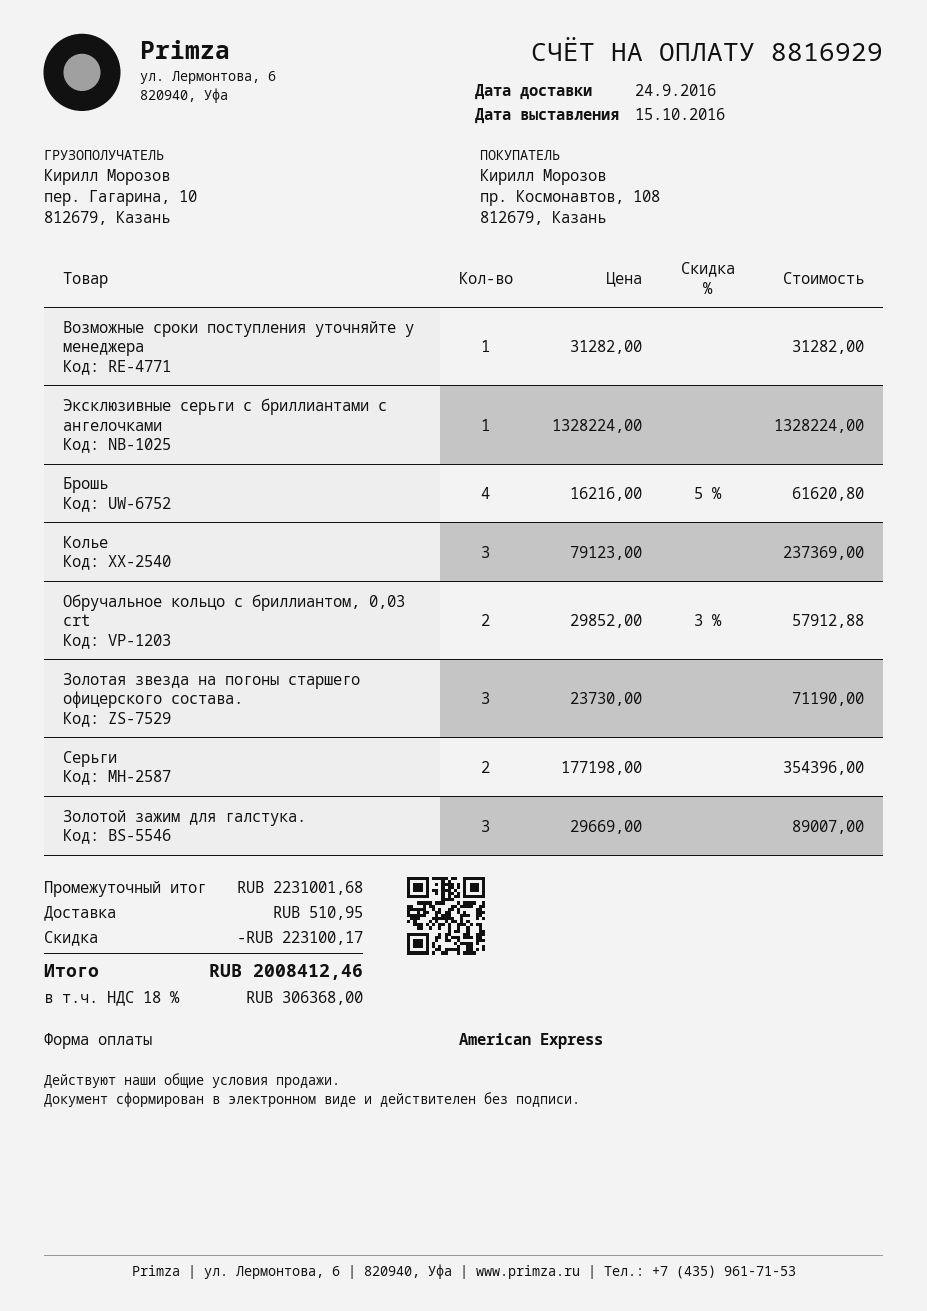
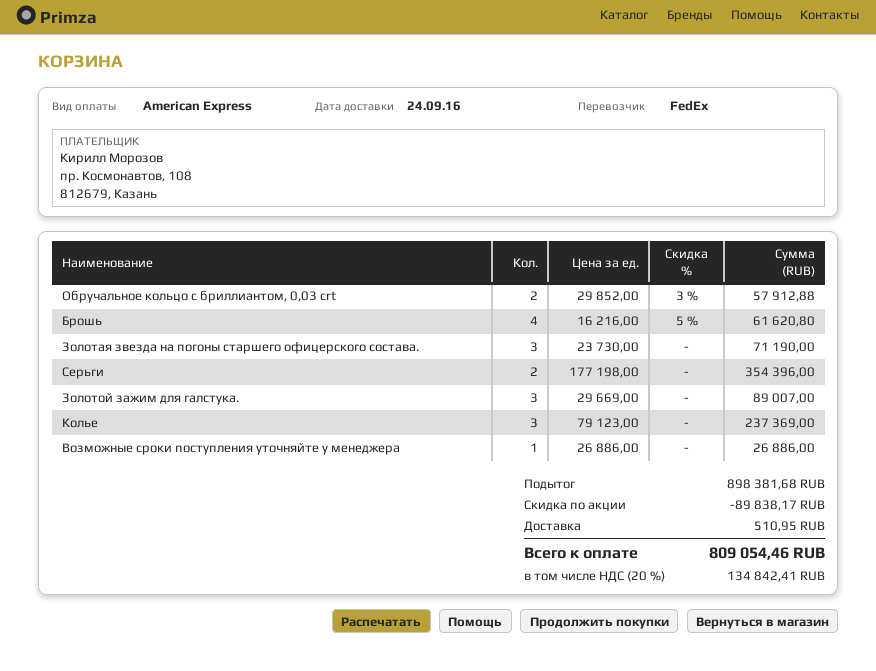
Возможные сроки поступления уточняйте у менеджера: 1 x 31282.00 = 31282.00 -> 1 x 26886.00 = 26886.00
Эксклюзивные серьги с бриллиантами с ангелочками: 1 x 1328224.00 = 1328224.00 -> none
subtotal: 2231001.68 -> 898381.68
discount: 223100.17 -> 89838.17
tax: 18% = 306368.00 -> 20% = 134842.41
total: 2008412.46 -> 809054.46

